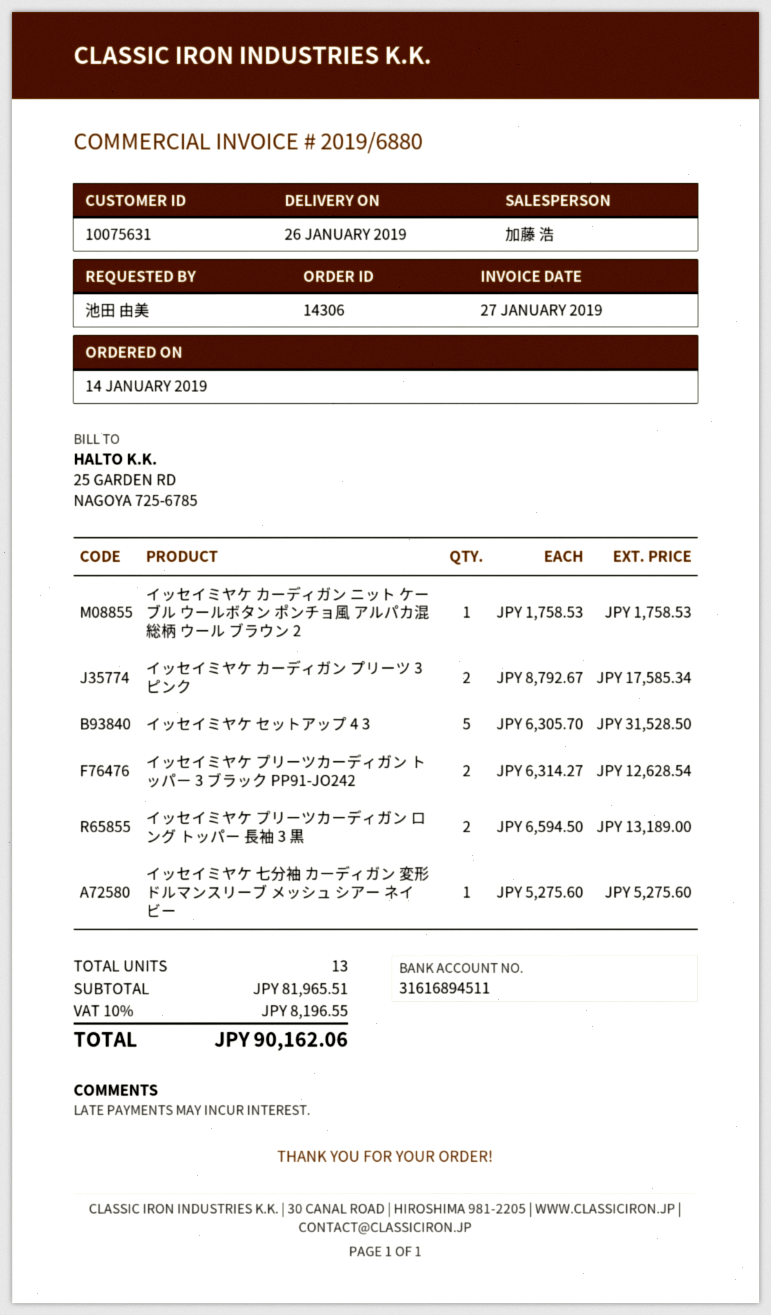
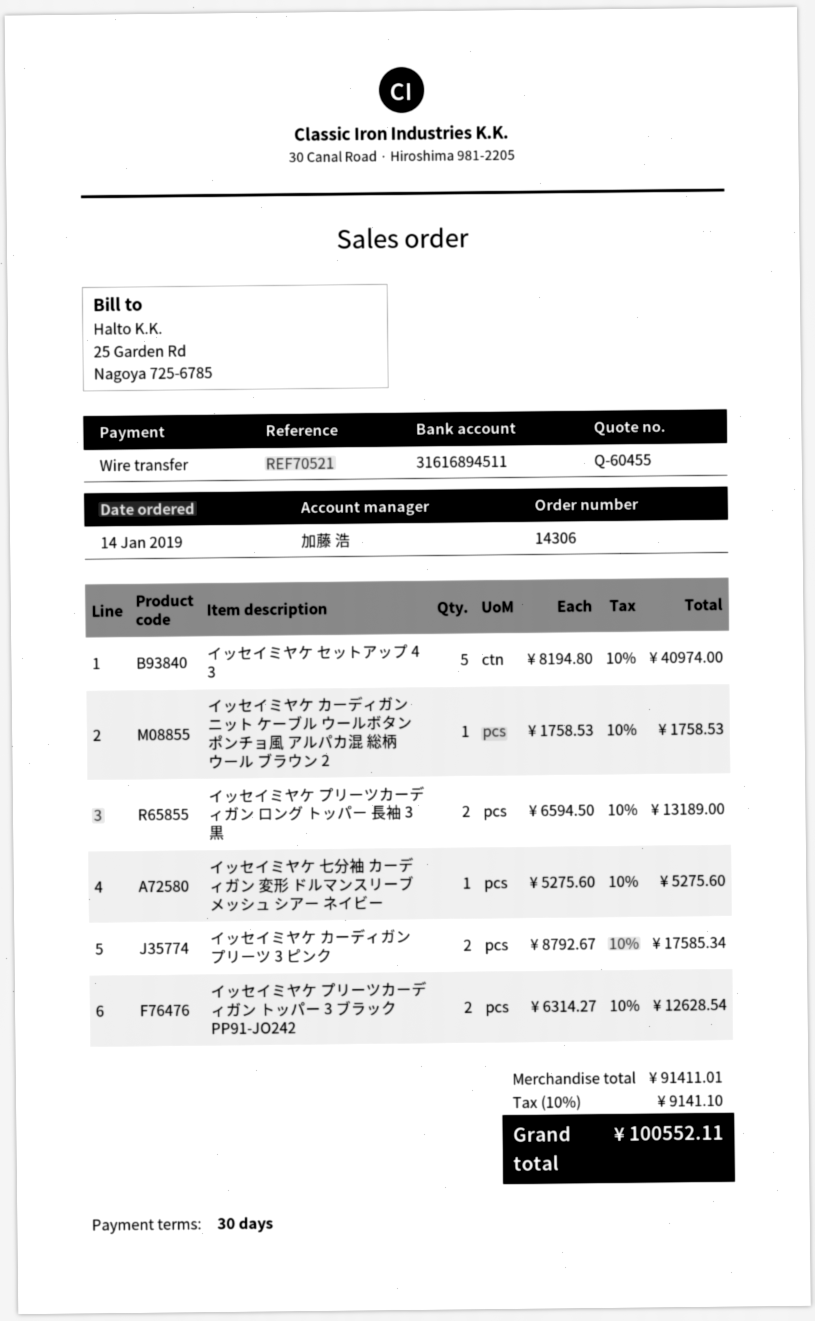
イッセイミヤケ セットアップ 4 3: 5 x 6305.70 = 31528.50 -> 5 x 8194.80 = 40974.00
subtotal: 81965.51 -> 91411.01
tax: 10% = 8196.55 -> 10% = 9141.10
total: 90162.06 -> 100552.11

